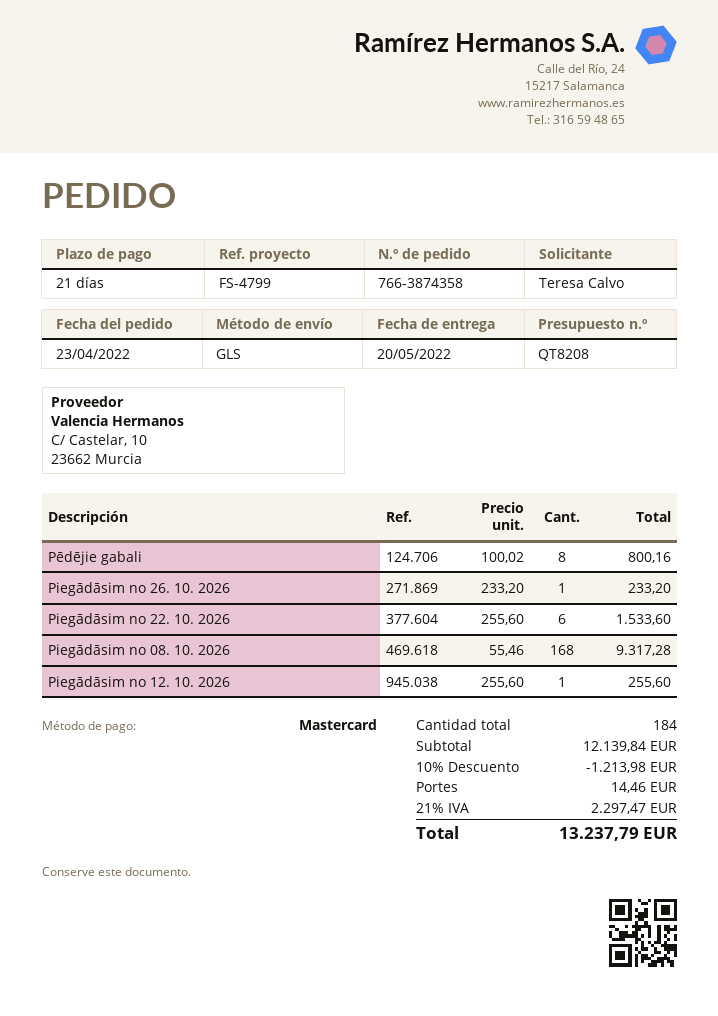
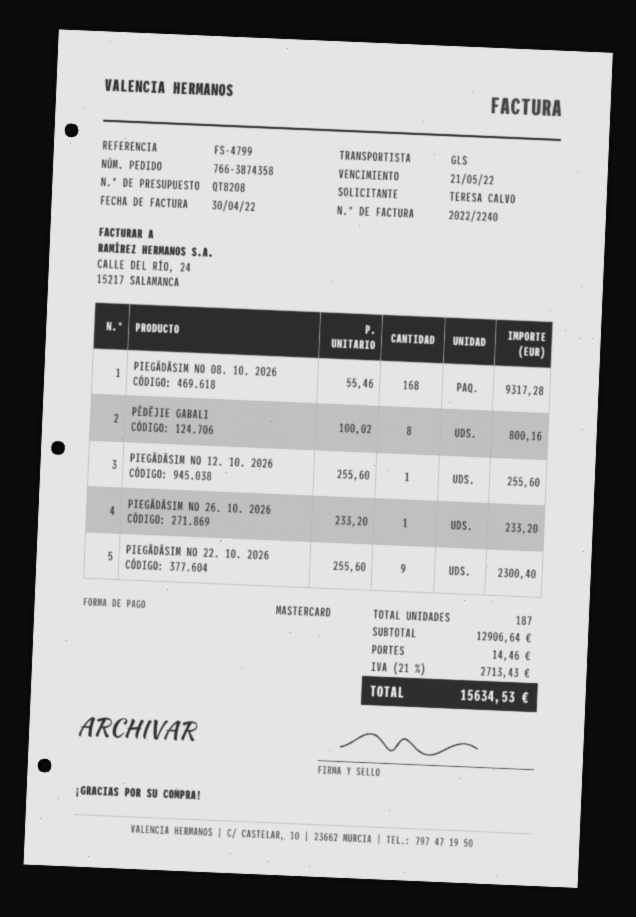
Piegādāsim no 22. 10. 2026: 6 x 255.60 = 1533.60 -> 9 x 255.60 = 2300.40
total quantity: 184 -> 187
subtotal: 12139.84 -> 12906.64
discount: 10% = 1213.98 -> none
tax: 21% = 2297.47 -> 21% = 2713.43
total: 13237.79 -> 15634.53

